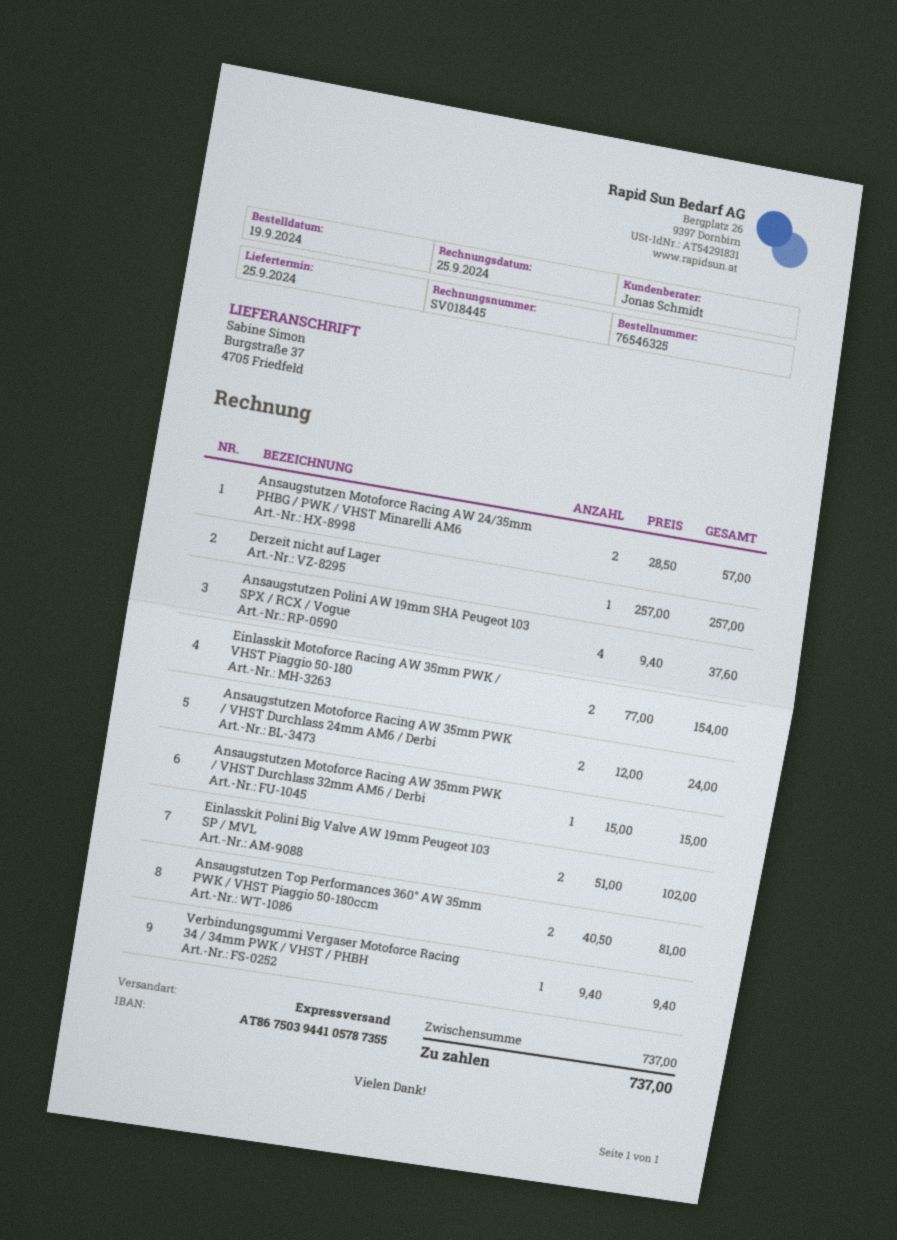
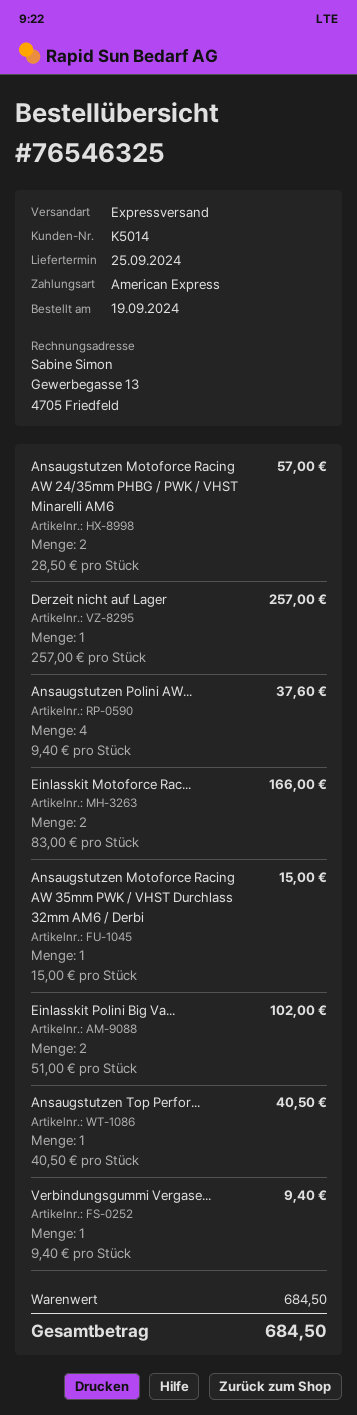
Einlasskit Motoforce Racing AW 35mm PWK / VHST Piaggio 50-180: 2 x 77.00 = 154.00 -> 2 x 83.00 = 166.00
Ansaugstutzen Motoforce Racing AW 35mm PWK / VHST Durchlass 24mm AM6 / Derbi: 2 x 12.00 = 24.00 -> none
Ansaugstutzen Top Performances 360° AW 35mm PWK / VHST Piaggio 50-180ccm: 2 x 40.50 = 81.00 -> 1 x 40.50 = 40.50
subtotal: 737.00 -> 684.50
total: 737.00 -> 684.50

